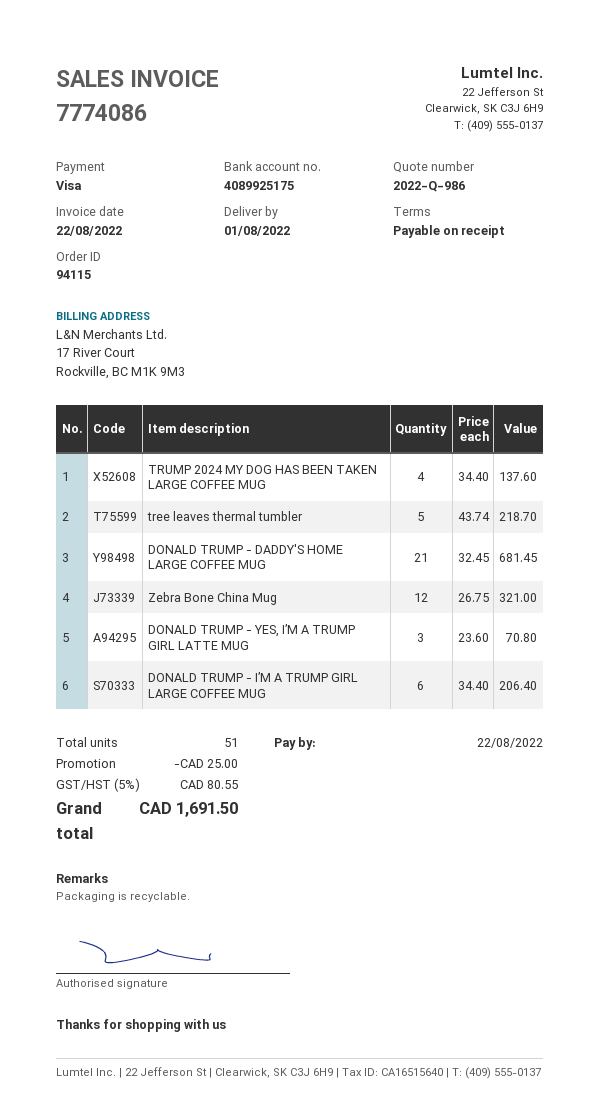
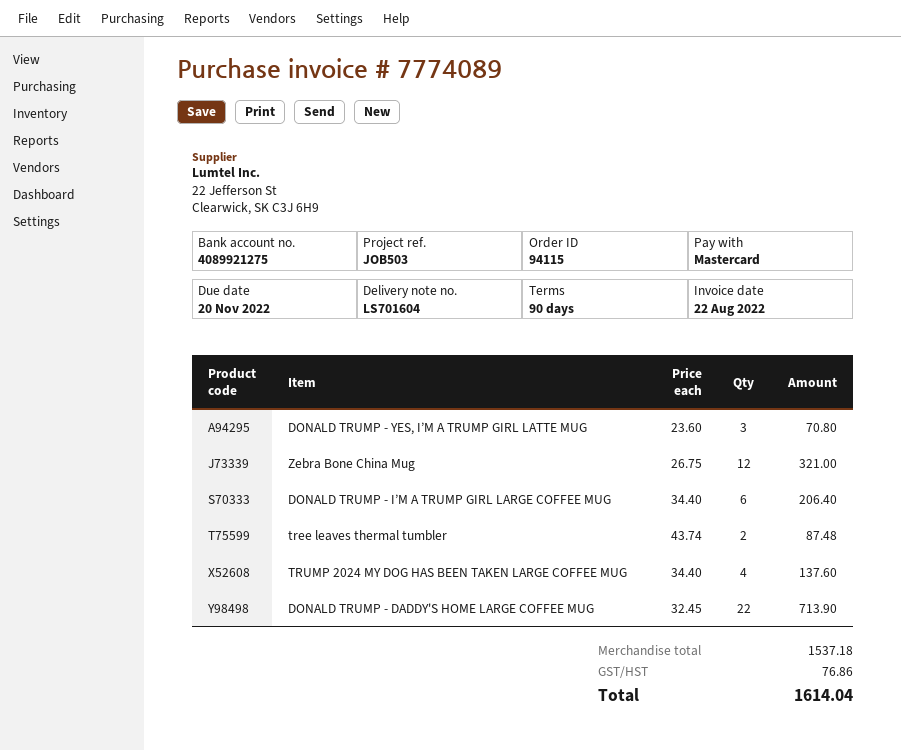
invoice number: 7774086 -> 7774089
payment terms: on receipt -> 90 days
due date: 2022-08-22 -> 2022-11-20
payment method: Visa -> Mastercard
bank account: 4089925175 -> 4089921275
tree leaves thermal tumbler: 5 x 43.74 = 218.70 -> 2 x 43.74 = 87.48
DONALD TRUMP - DADDY'S HOME LARGE COFFEE MUG: 21 x 32.45 = 681.45 -> 22 x 32.45 = 713.90
discount: 25.00 -> none
tax: 80.55 -> 76.86
total: 1691.50 -> 1614.04

